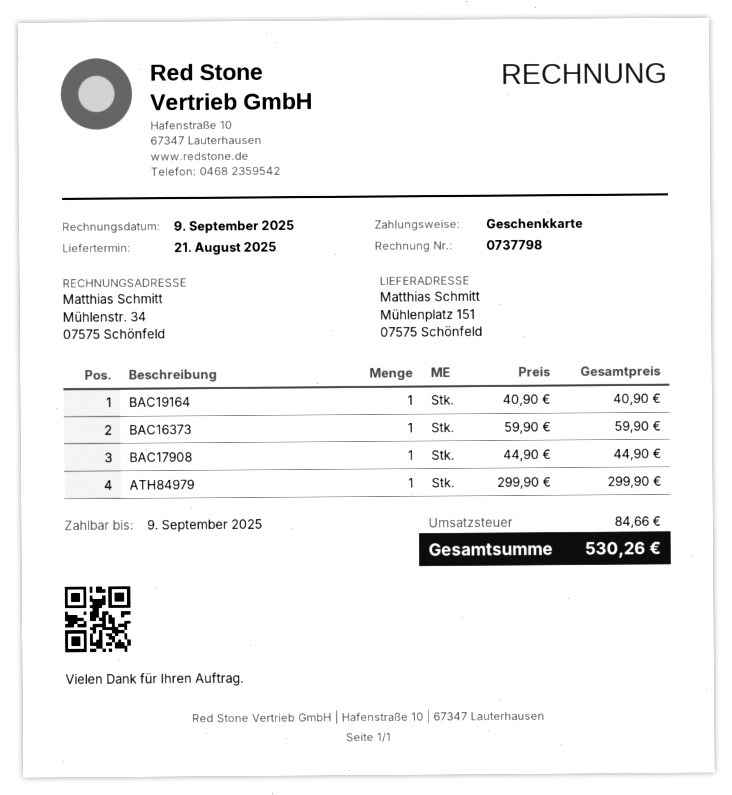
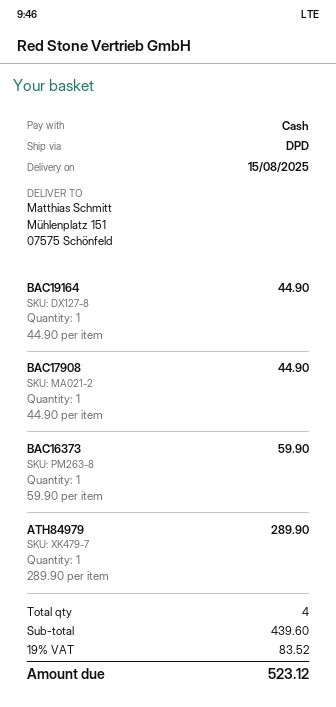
delivery date: 2025-08-21 -> 2025-08-15
payment method: gift card -> cash
BAC19164: 1 x 40.90 = 40.90 -> 1 x 44.90 = 44.90
ATH84979: 1 x 299.90 = 299.90 -> 1 x 289.90 = 289.90
tax: 84.66 -> 83.52
total: 530.26 -> 523.12

